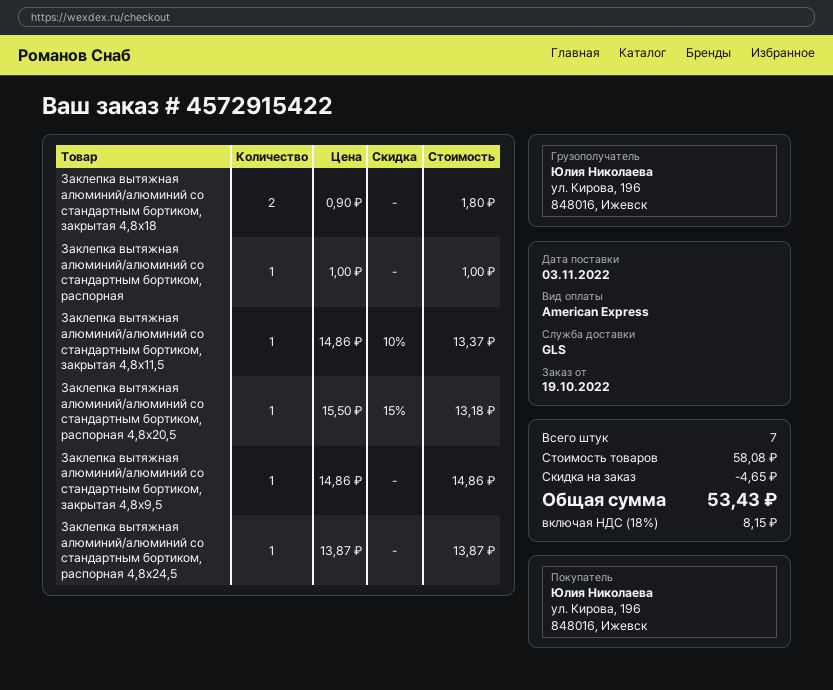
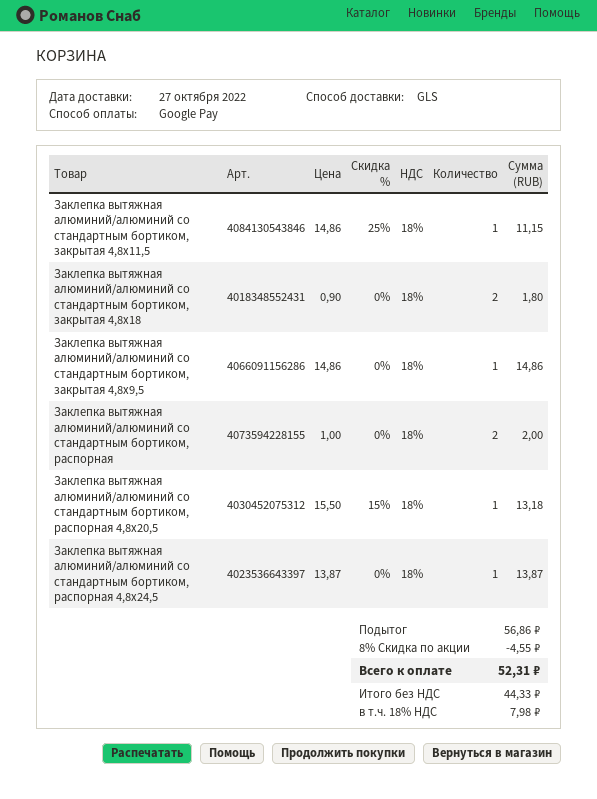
delivery date: 2022-11-03 -> 2022-10-27
payment method: American Express -> Google Pay
Заклепка вытяжная алюминий/алюминий со стандартным бортиком, распорная: 1 x 1.00 = 1.00 -> 2 x 1.00 = 2.00
Заклепка вытяжная алюминий/алюминий со стандартным бортиком, закрытая 4,8х11,5: 1 x 14.86 - 10% = 13.37 -> 1 x 14.86 - 25% = 11.15
subtotal: 58.08 -> 56.86
discount: 4.65 -> 4.55
tax: 18% = 8.15 -> 18% = 7.98
total: 53.43 -> 52.31

